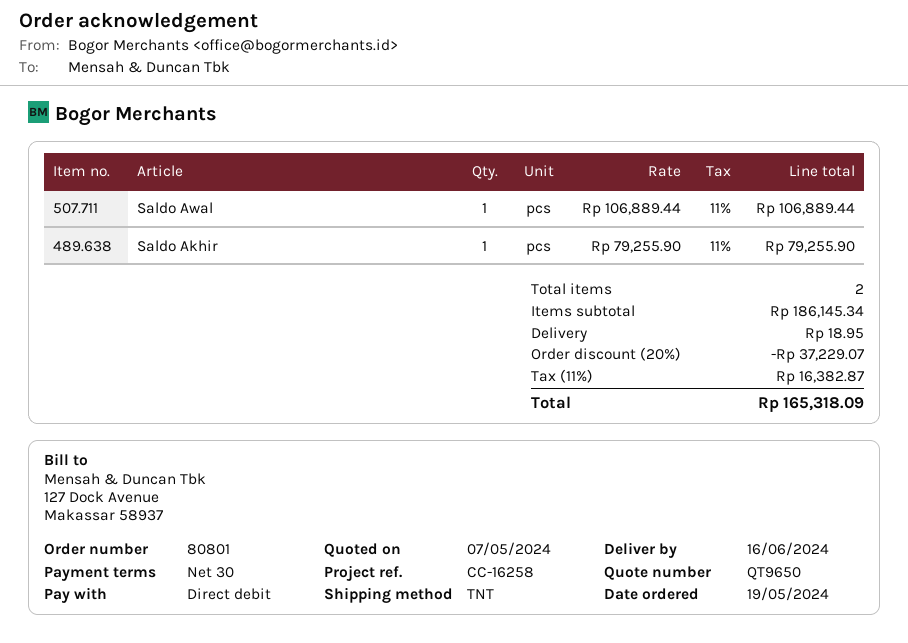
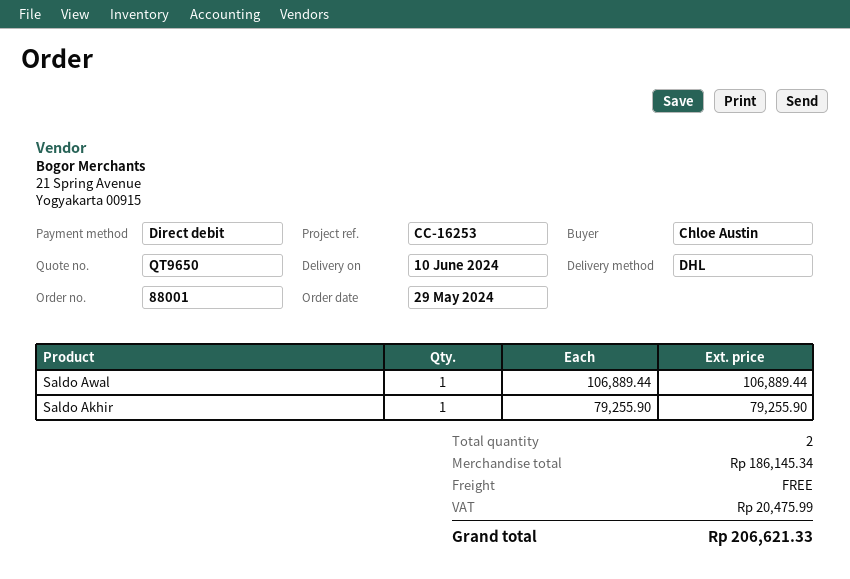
order number: 80801 -> 88001
order date: 2024-05-19 -> 2024-05-29
delivery date: 2024-06-16 -> 2024-06-10
reference: CC-16258 -> CC-16253
shipping method: TNT -> DHL
discount: 20% = 37229.07 -> none
shipping: 18.95 -> 0.00
tax: 16382.87 -> 20475.99
total: 165318.09 -> 206621.33

